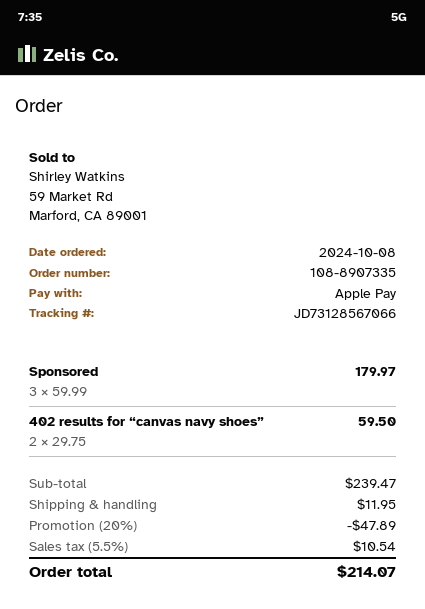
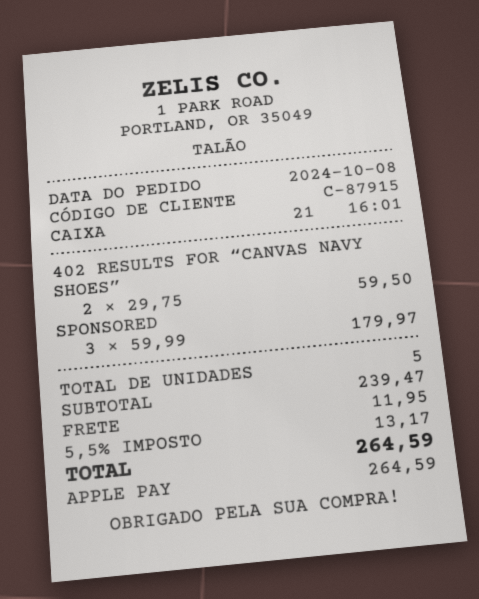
discount: 20% = 47.89 -> none
tax: 5.5% = 10.54 -> 5.5% = 13.17
total: 214.07 -> 264.59

